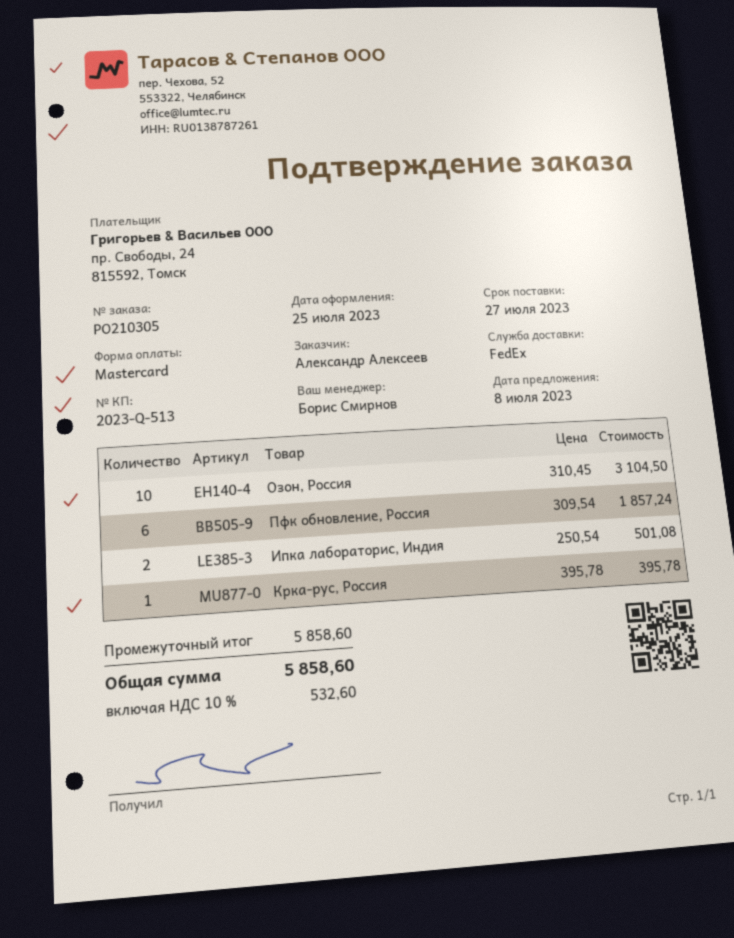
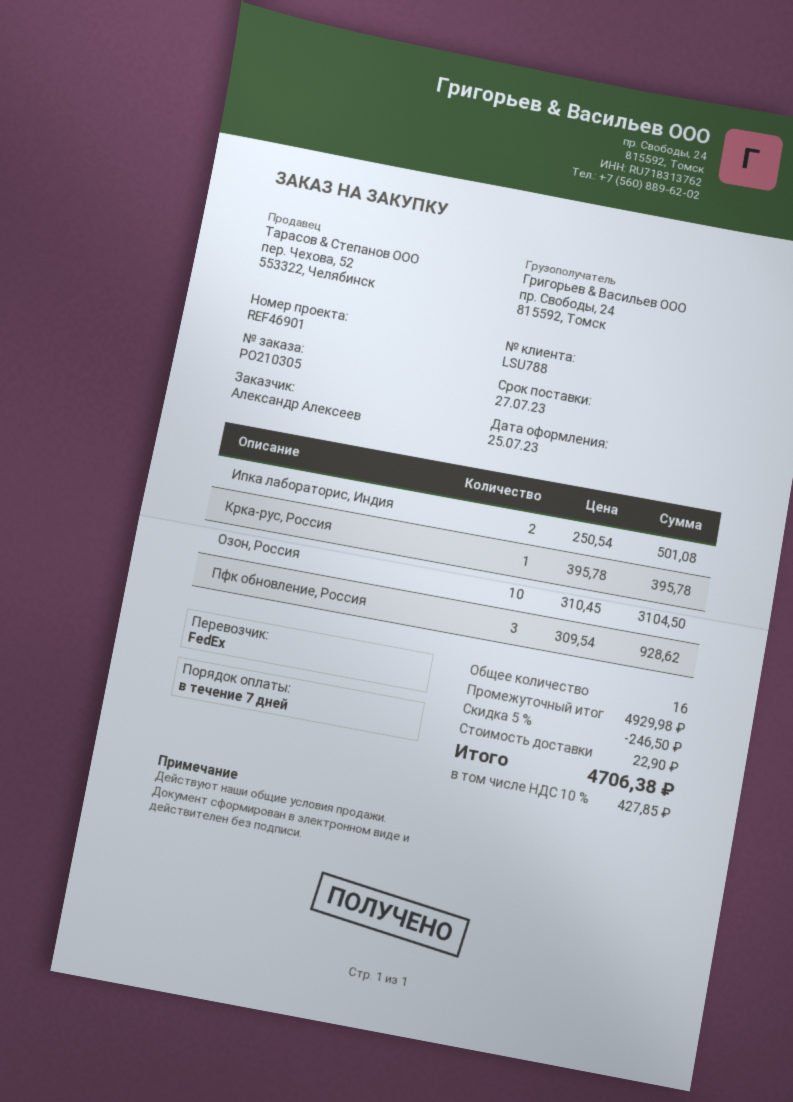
Пфк обновление, Россия: 6 x 309.54 = 1857.24 -> 3 x 309.54 = 928.62
subtotal: 5858.60 -> 4929.98
discount: none -> 5% = 246.50
shipping: none -> 22.90
tax: 10% = 532.60 -> 10% = 427.85
total: 5858.60 -> 4706.38

